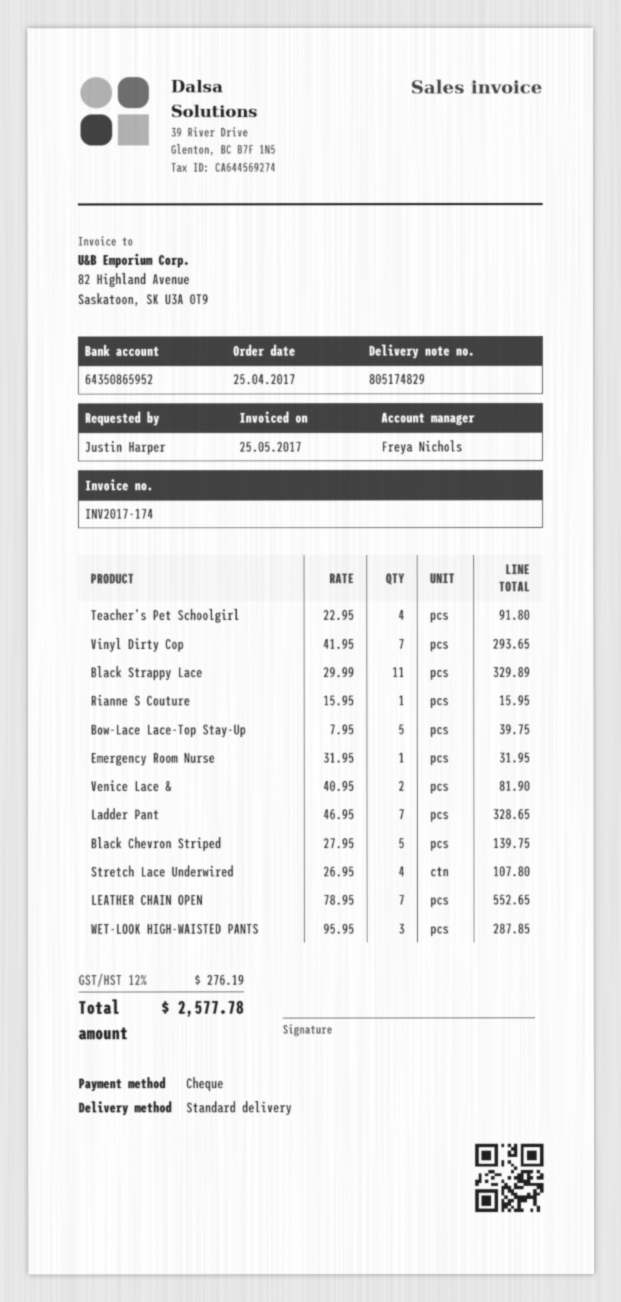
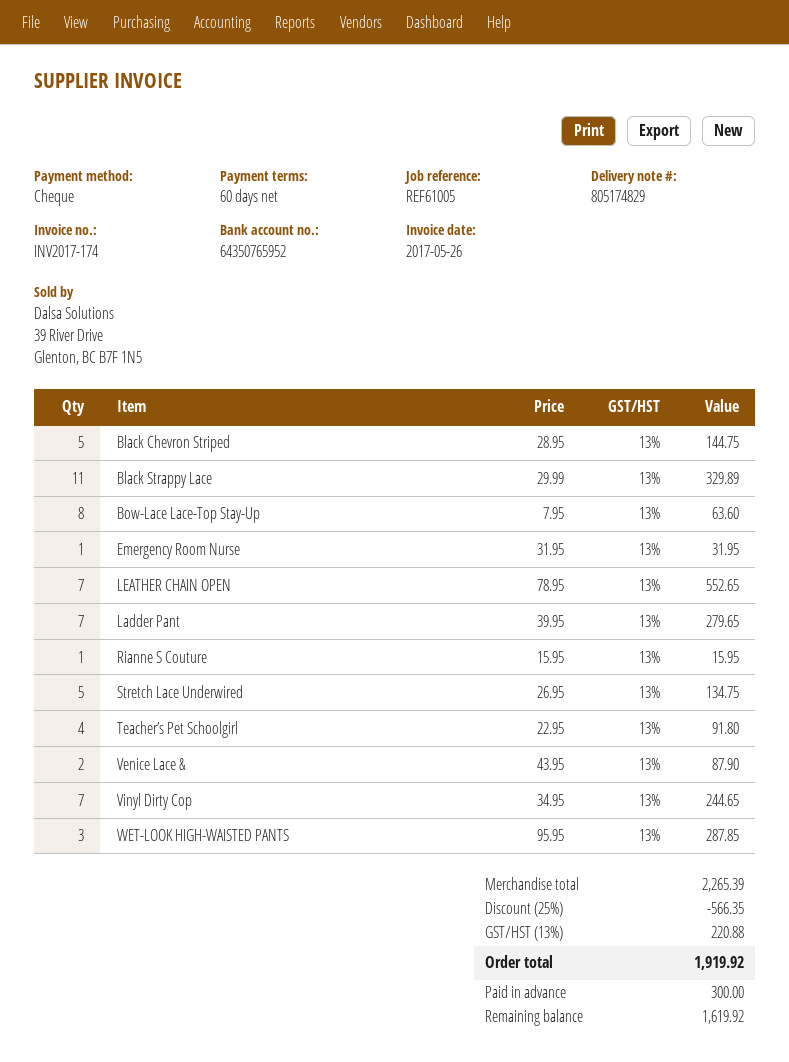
invoice date: 2017-05-25 -> 2017-05-26
bank account: 64350865952 -> 64350765952
Vinyl Dirty Cop: 7 x 41.95 = 293.65 -> 7 x 34.95 = 244.65
Bow-Lace Lace-Top Stay-Up: 5 x 7.95 = 39.75 -> 8 x 7.95 = 63.60
Venice Lace &: 2 x 40.95 = 81.90 -> 2 x 43.95 = 87.90
Ladder Pant: 7 x 46.95 = 328.65 -> 7 x 39.95 = 279.65
Black Chevron Striped: 5 x 27.95 = 139.75 -> 5 x 28.95 = 144.75
Stretch Lace Underwired: 4 x 26.95 = 107.80 -> 5 x 26.95 = 134.75
discount: none -> 25% = 566.35
tax: 12% = 276.19 -> 13% = 220.88
total: 2577.78 -> 1919.92

